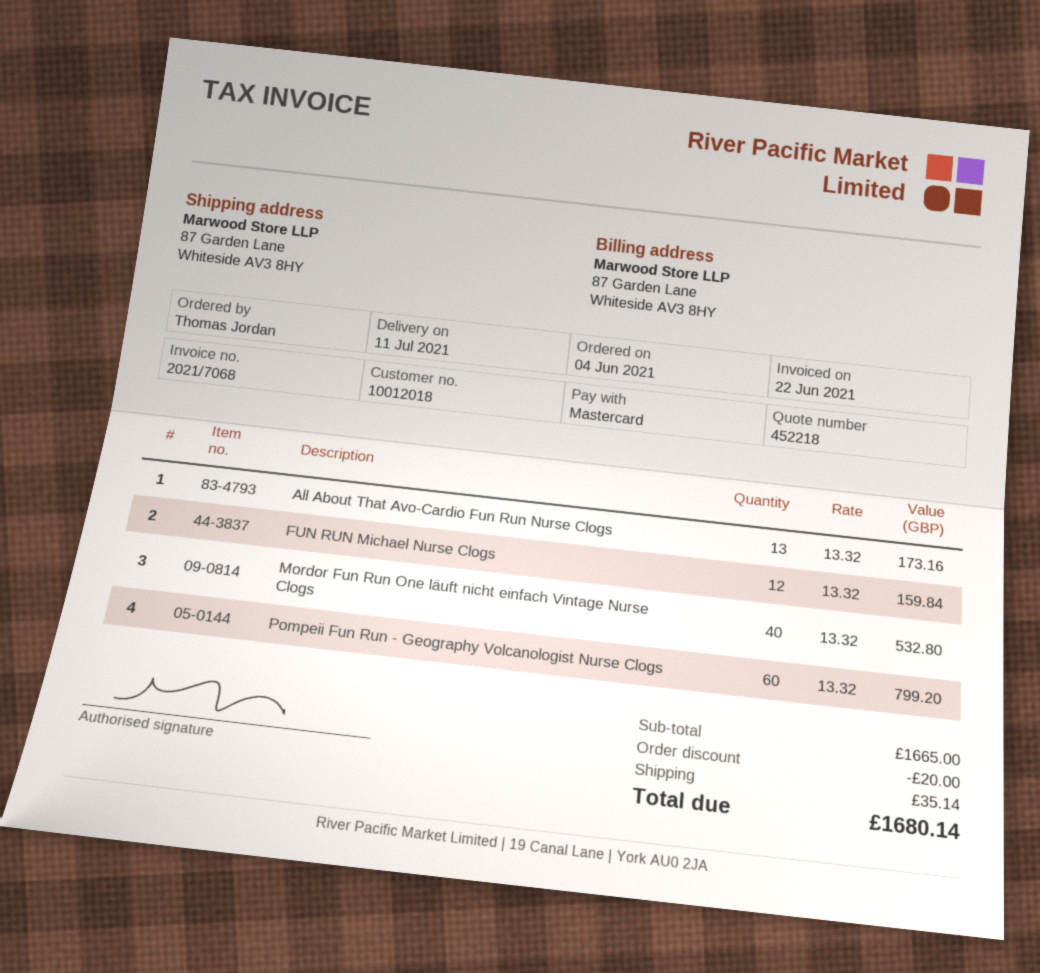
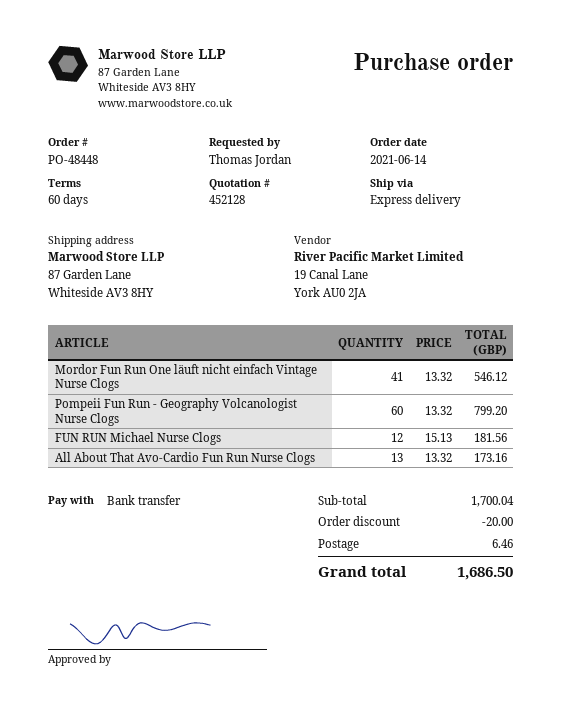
quote number: 452218 -> 452128
order date: 2021-06-04 -> 2021-06-14
payment method: Mastercard -> bank transfer
FUN RUN Michael Nurse Clogs: 12 x 13.32 = 159.84 -> 12 x 15.13 = 181.56
Mordor Fun Run One läuft nicht einfach Vintage Nurse Clogs: 40 x 13.32 = 532.80 -> 41 x 13.32 = 546.12
subtotal: 1665.00 -> 1700.04
shipping: 35.14 -> 6.46
total: 1680.14 -> 1686.50

